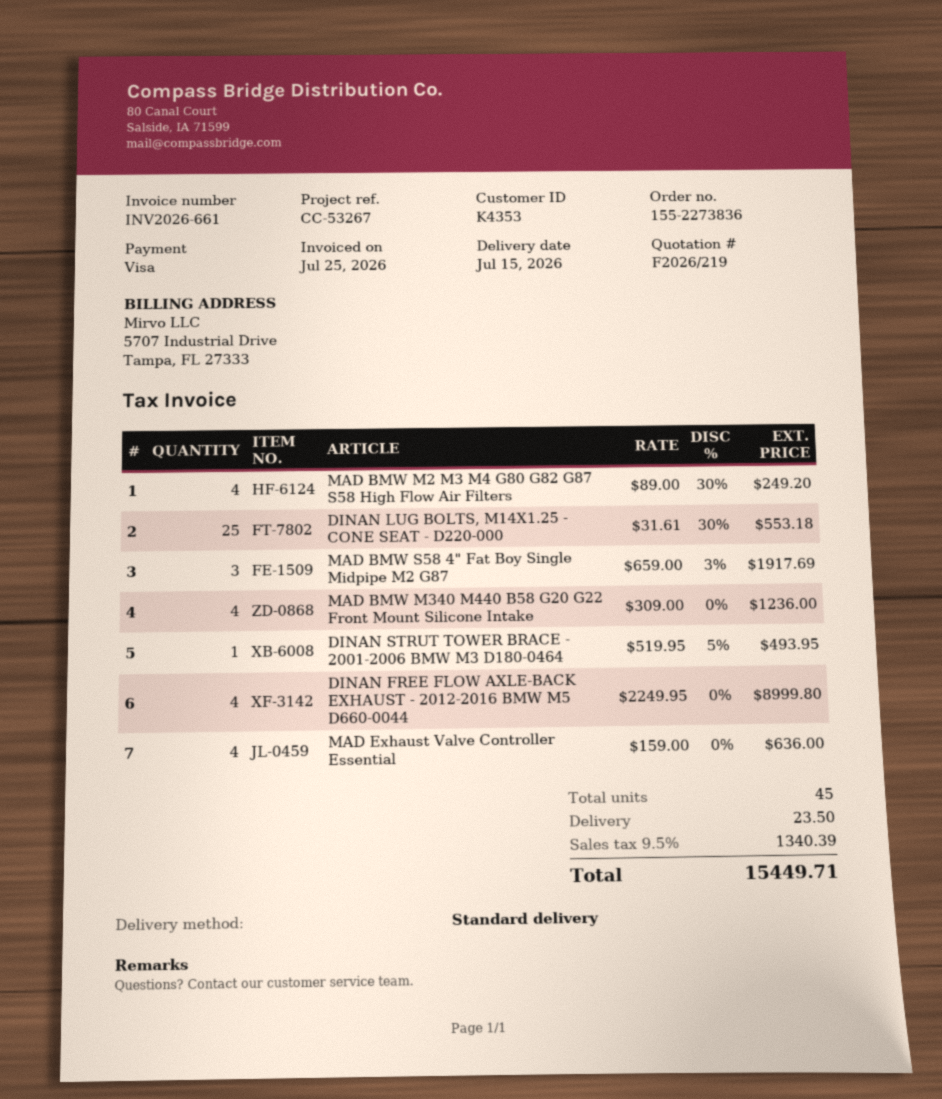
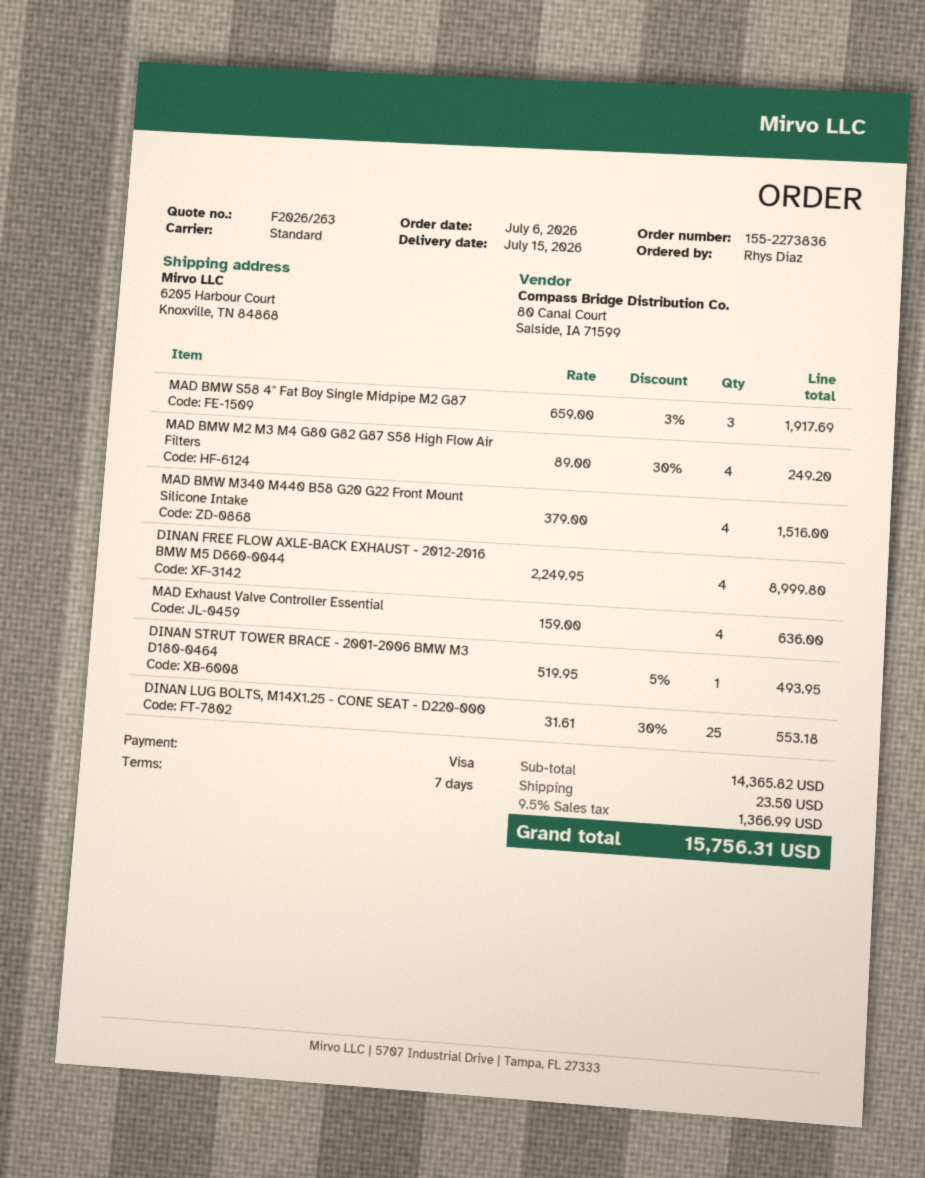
quote number: F2026/219 -> F2026/263
MAD BMW M340 M440 B58 G20 G22 Front Mount Silicone Intake: 4 x 309.00 = 1236.00 -> 4 x 379.00 = 1516.00
tax: 9.5% = 1340.39 -> 9.5% = 1366.99
total: 15449.71 -> 15756.31

